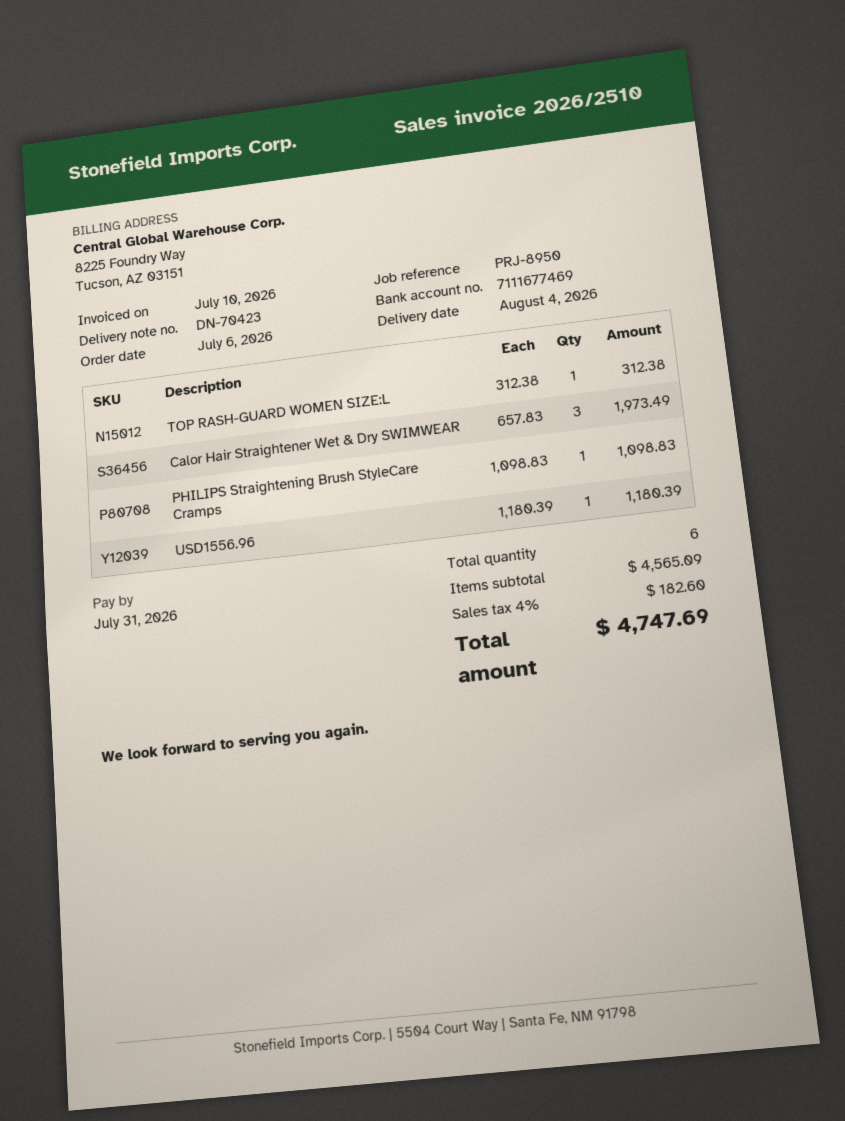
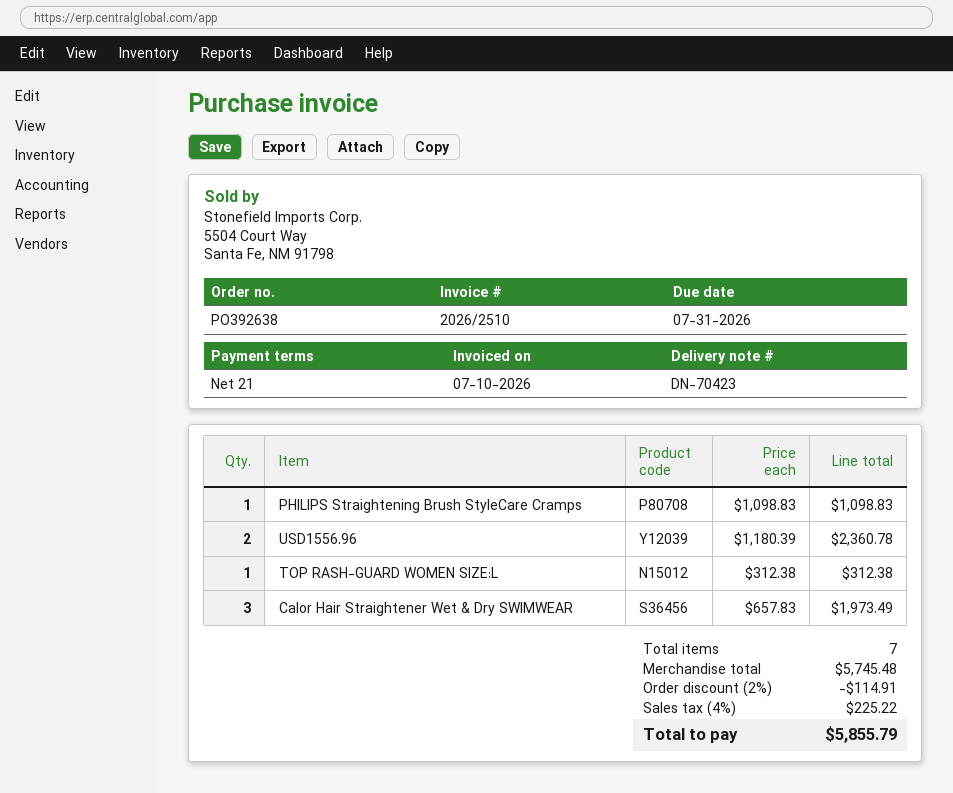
USD1556.96: 1 x 1180.39 = 1180.39 -> 2 x 1180.39 = 2360.78
total quantity: 6 -> 7
subtotal: 4565.09 -> 5745.48
discount: none -> 2% = 114.91
tax: 4% = 182.60 -> 4% = 225.22
total: 4747.69 -> 5855.79

